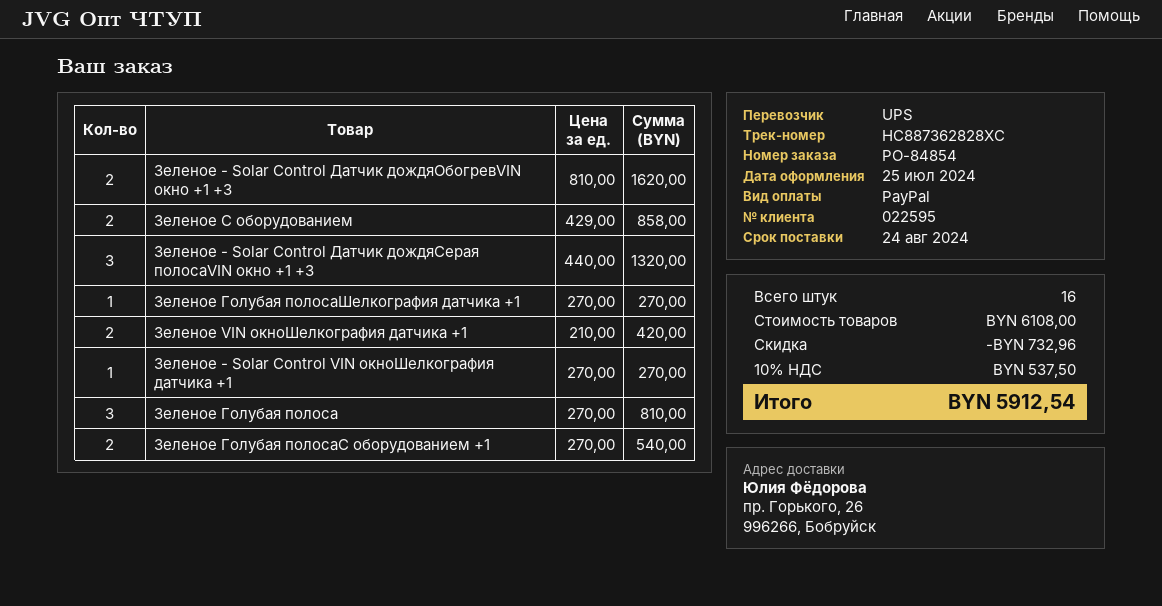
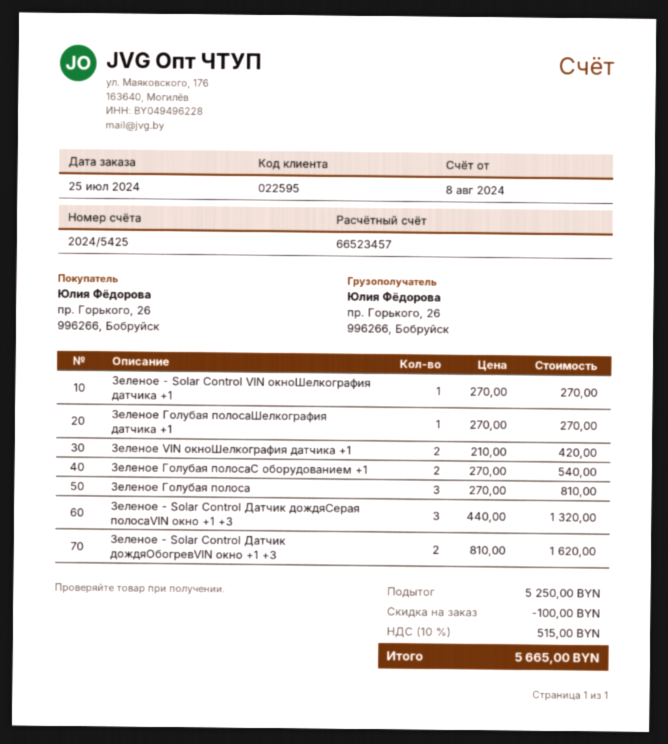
Зеленое С оборудованием: 2 x 429.00 = 858.00 -> none
subtotal: 6108.00 -> 5250.00
discount: 732.96 -> 100.00
tax: 10% = 537.50 -> 10% = 515.00
total: 5912.54 -> 5665.00

